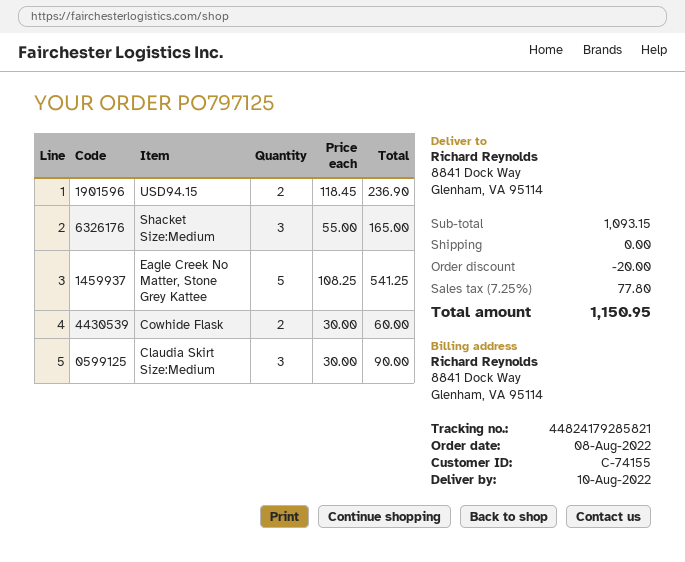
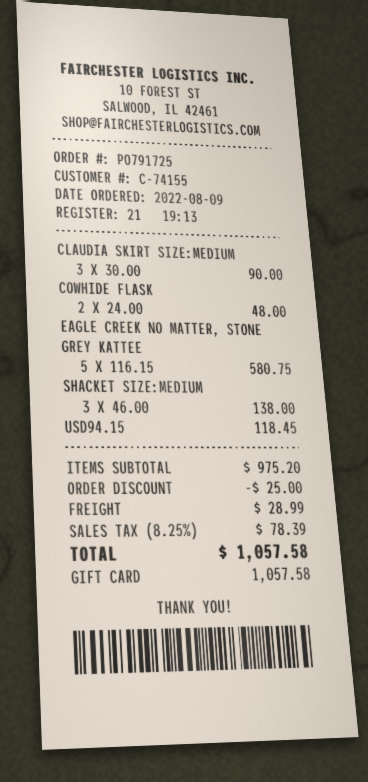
order number: PO797125 -> PO791725
order date: 2022-08-08 -> 2022-08-09
USD94.15: 2 x 118.45 = 236.90 -> 1 x 118.45 = 118.45
Shacket Size:Medium: 3 x 55.00 = 165.00 -> 3 x 46.00 = 138.00
Eagle Creek No Matter, Stone Grey Kattee: 5 x 108.25 = 541.25 -> 5 x 116.15 = 580.75
Cowhide Flask: 2 x 30.00 = 60.00 -> 2 x 24.00 = 48.00
subtotal: 1093.15 -> 975.20
discount: 20.00 -> 25.00
shipping: 0.00 -> 28.99
tax: 7.25% = 77.80 -> 8.25% = 78.39
total: 1150.95 -> 1057.58

